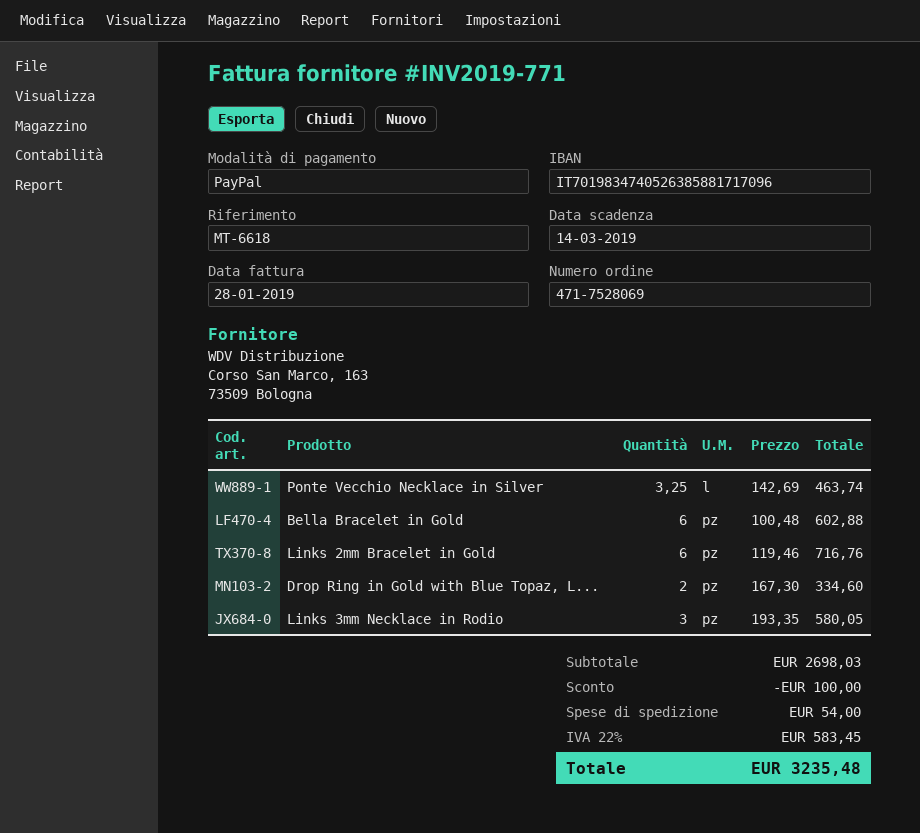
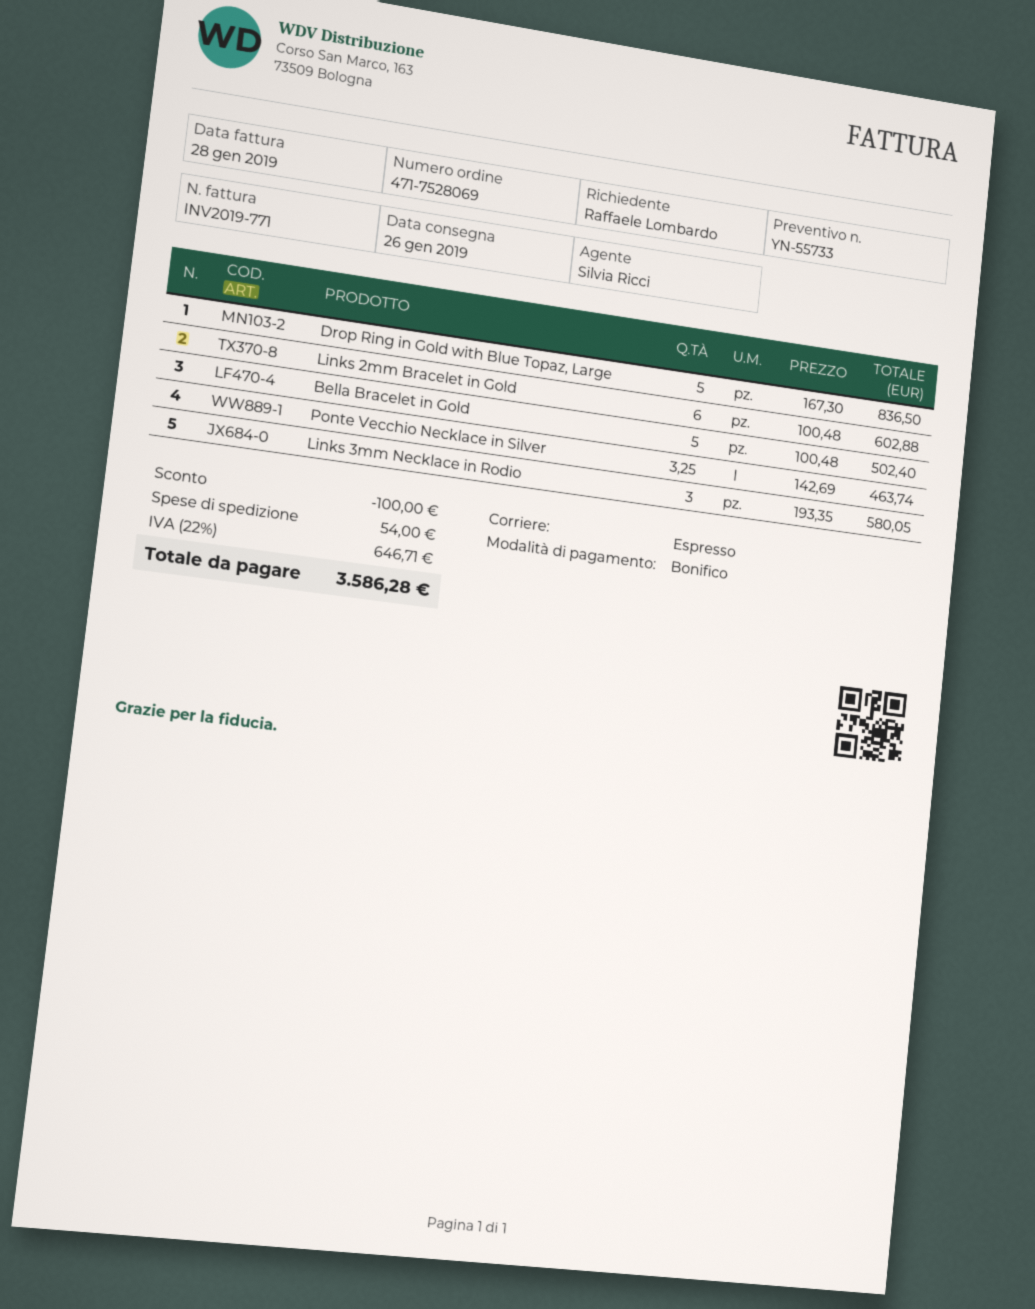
payment method: PayPal -> bank transfer
Bella Bracelet in Gold: 6 x 100.48 = 602.88 -> 5 x 100.48 = 502.40
Links 2mm Bracelet in Gold: 6 x 119.46 = 716.76 -> 6 x 100.48 = 602.88
Drop Ring in Gold with Blue Topaz, L...: 2 x 167.30 = 334.60 -> 5 x 167.30 = 836.50
tax: 22% = 583.45 -> 22% = 646.71
total: 3235.48 -> 3586.28

